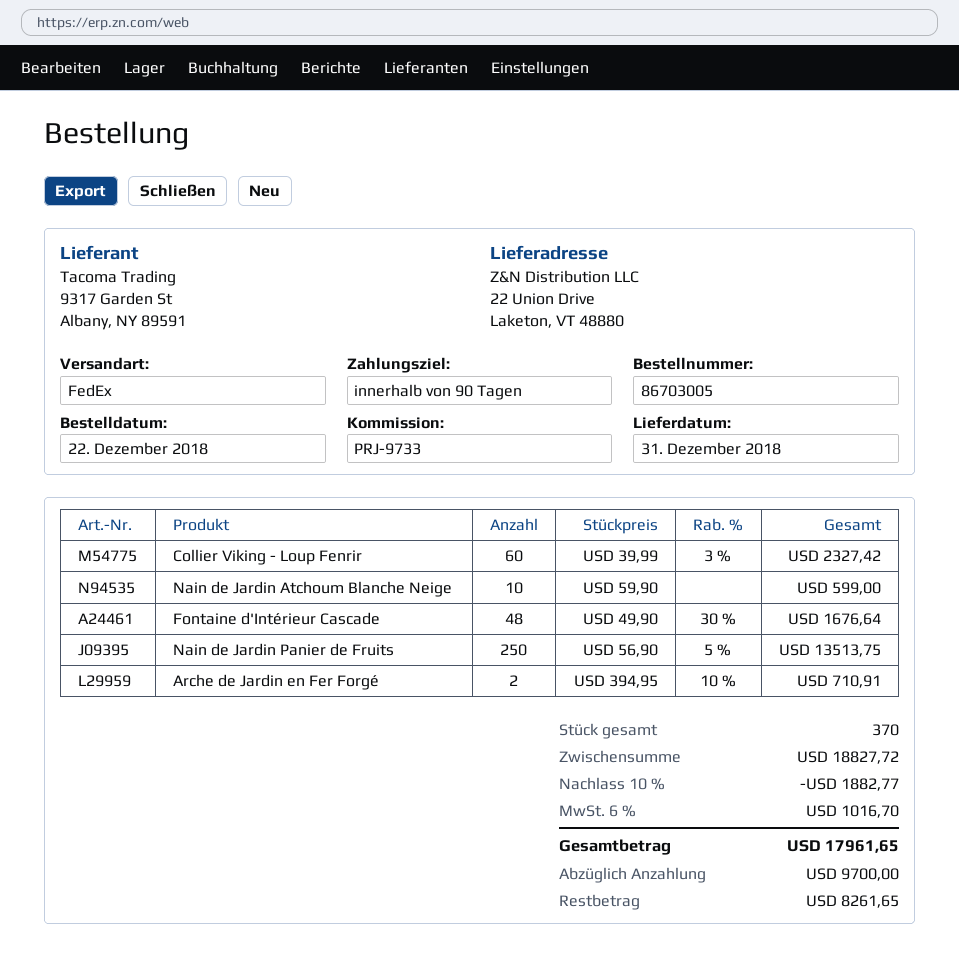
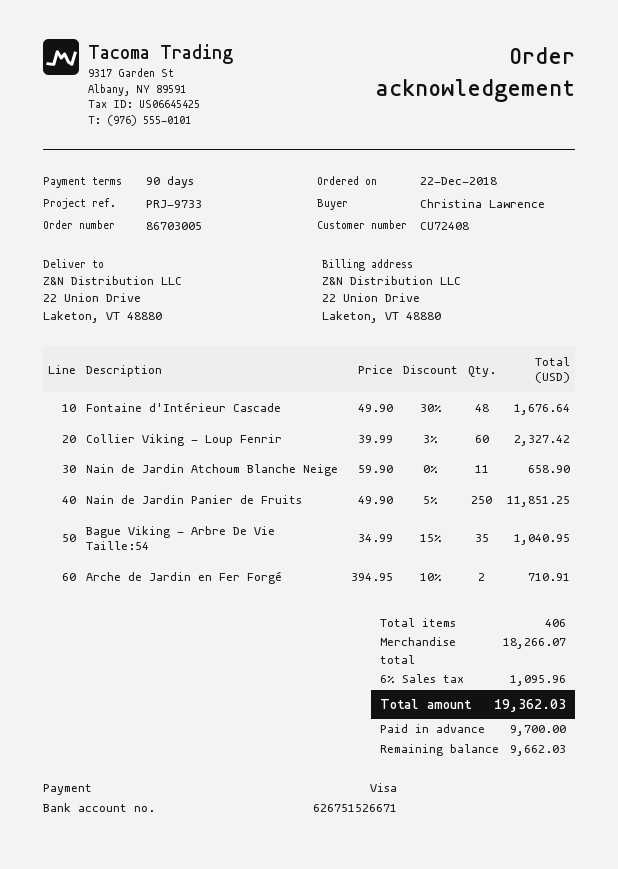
Nain de Jardin Atchoum Blanche Neige: 10 x 59.90 = 599.00 -> 11 x 59.90 = 658.90
Nain de Jardin Panier de Fruits: 250 x 56.90 - 5% = 13513.75 -> 250 x 49.90 - 5% = 11851.25
Bague Viking - Arbre De Vie Taille:54: none -> 35 x 34.99 - 15% = 1040.95
total quantity: 370 -> 406
subtotal: 18827.72 -> 18266.07
discount: 10% = 1882.77 -> none
tax: 6% = 1016.70 -> 6% = 1095.96
total: 17961.65 -> 19362.03
balance: 8261.65 -> 9662.03

